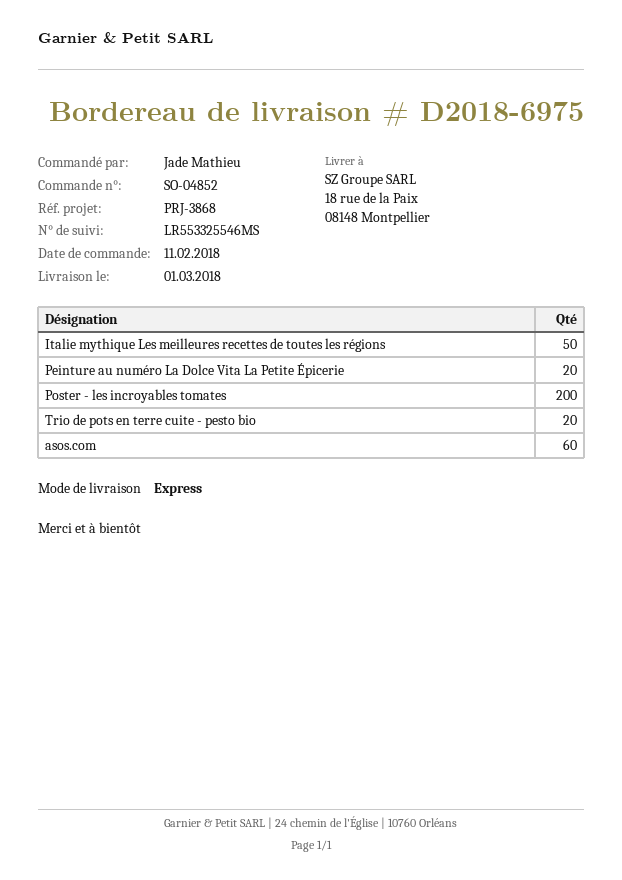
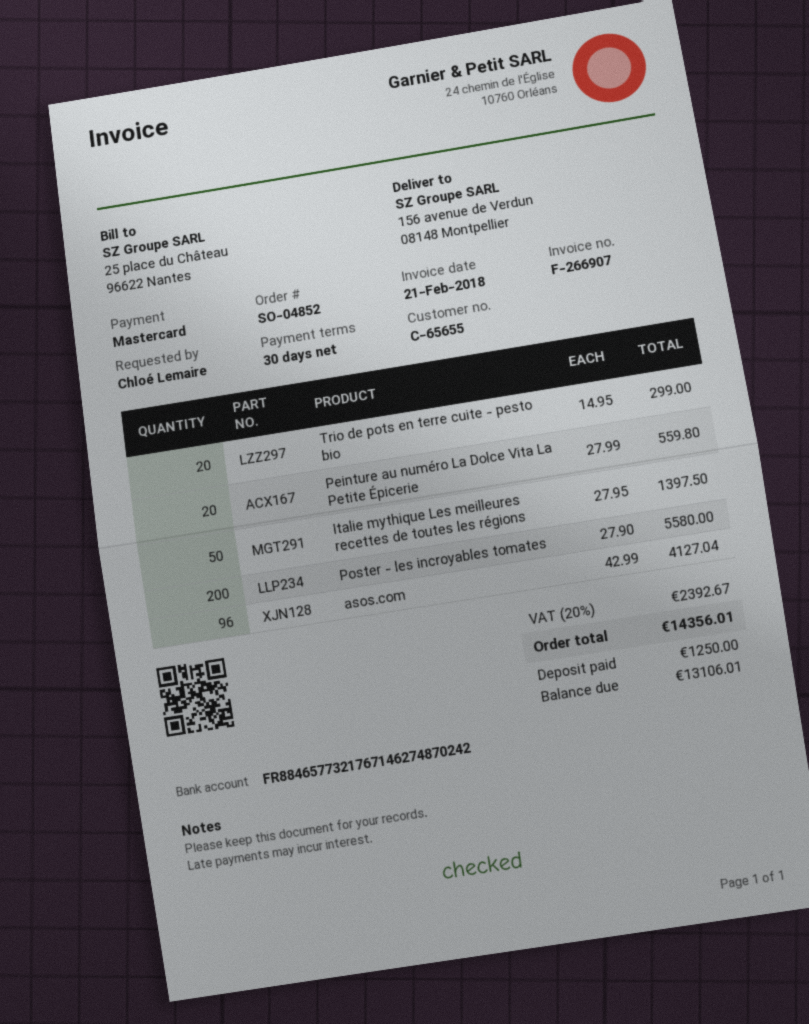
ordered by: Jade Mathieu -> Chloé Lemaire
ship to: 18 rue de la Paix, 08148 Montpellier -> 156 avenue de Verdun, 08148 Montpellier
asos.com: 60 -> 96

